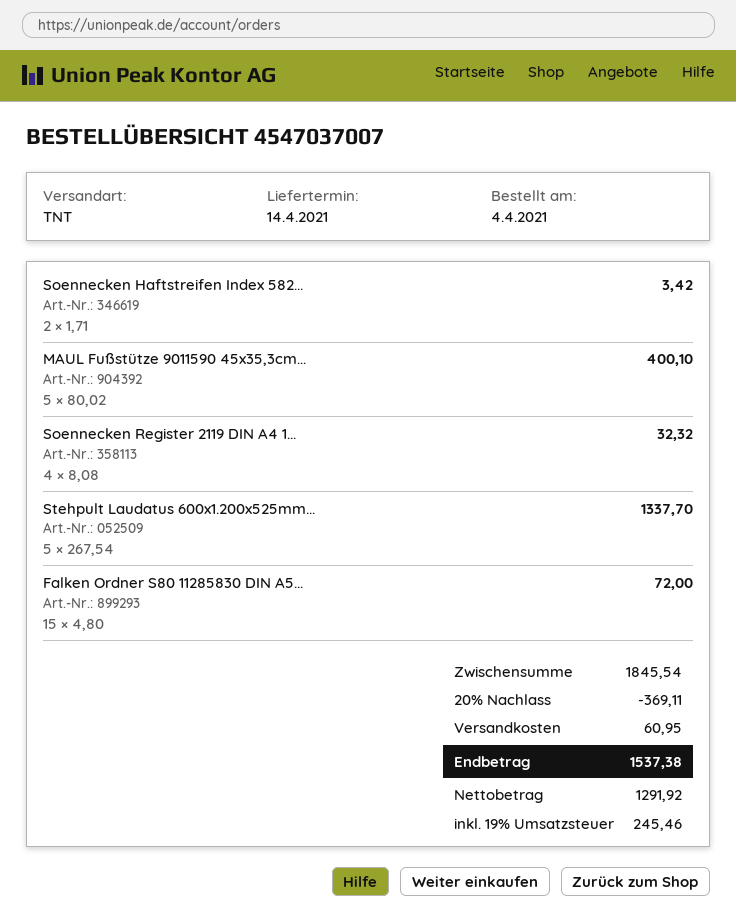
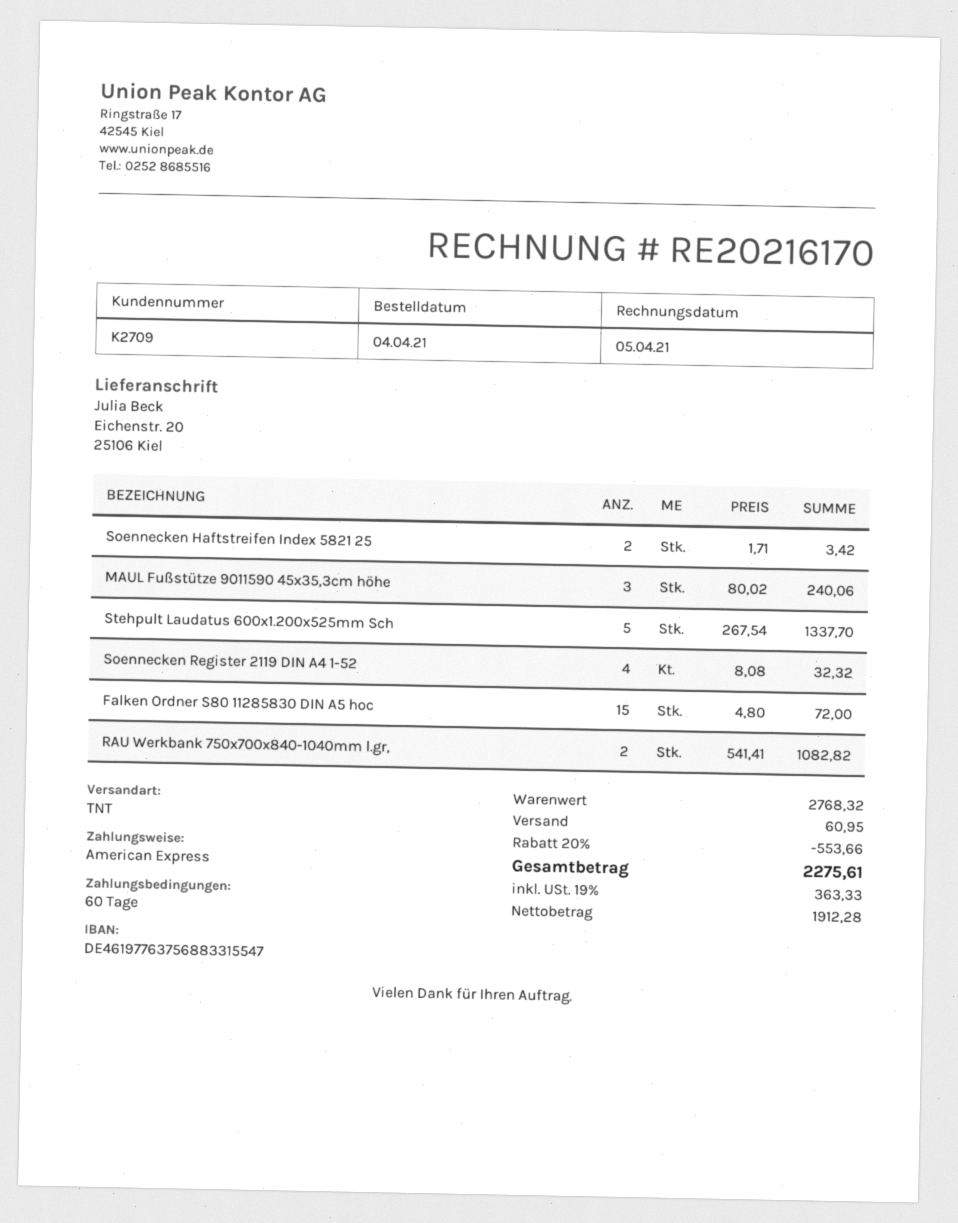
MAUL Fußstütze 9011590 45x35,3cm...: 5 x 80.02 = 400.10 -> 3 x 80.02 = 240.06
RAU Werkbank 750x700x840-1040mm l.gr,: none -> 2 x 541.41 = 1082.82
subtotal: 1845.54 -> 2768.32
discount: 20% = 369.11 -> 20% = 553.66
net: 1291.92 -> 1912.28
tax: 19% = 245.46 -> 19% = 363.33
total: 1537.38 -> 2275.61

